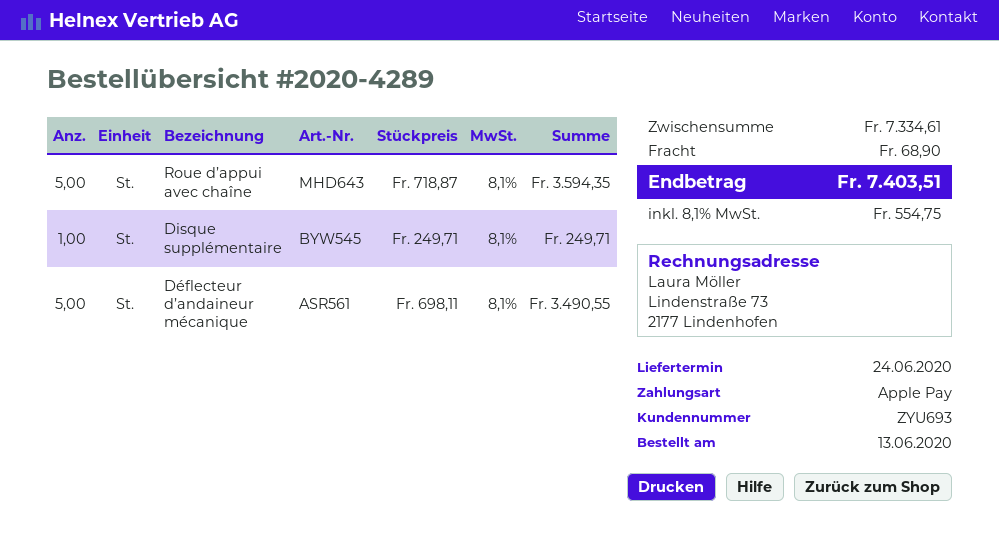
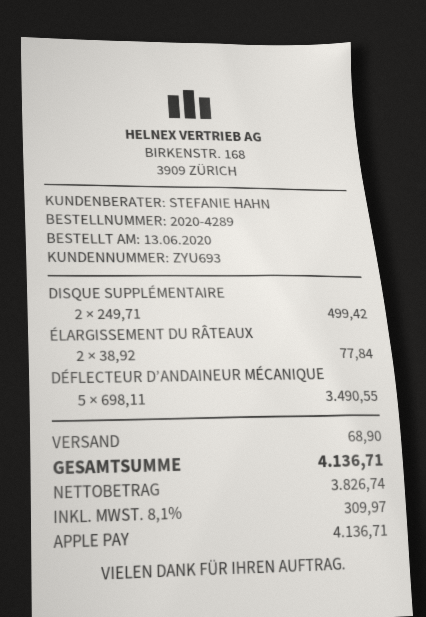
Roue d’appui avec chaîne: 5 x 718.87 = 3594.35 -> none
Disque supplémentaire: 1 x 249.71 = 249.71 -> 2 x 249.71 = 499.42
ÉLARGISSEMENT DU RÂTEAUX: none -> 2 x 38.92 = 77.84
tax: 8.1% = 554.75 -> 8.1% = 309.97
total: 7403.51 -> 4136.71

